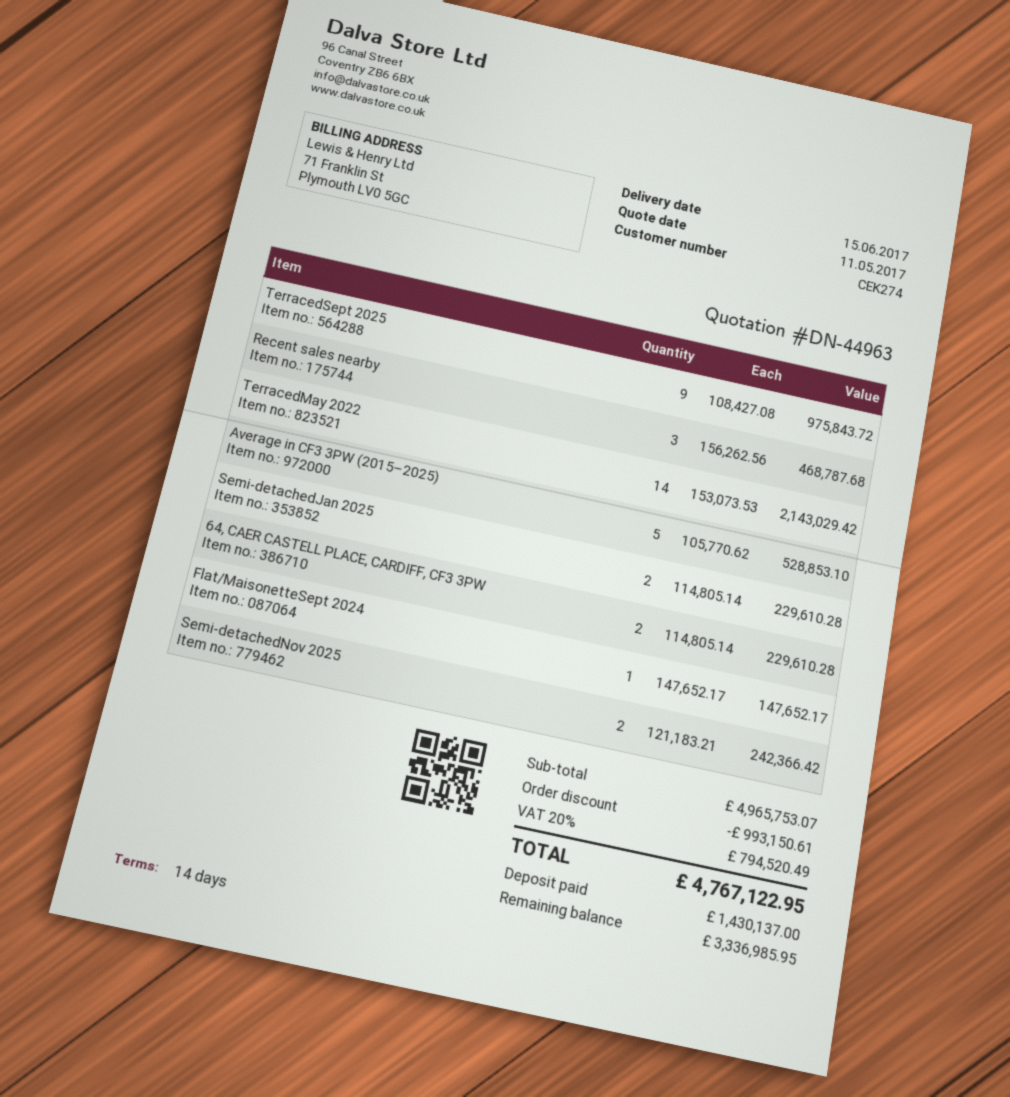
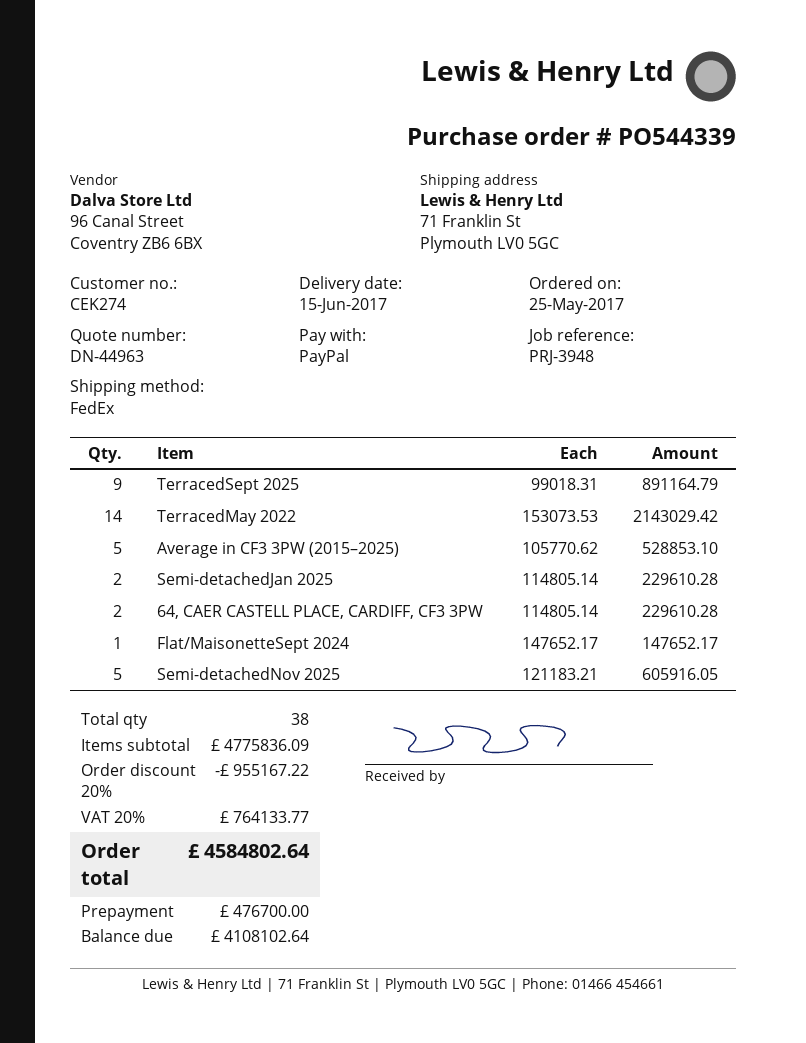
TerracedSept 2025: 9 x 108427.08 = 975843.72 -> 9 x 99018.31 = 891164.79
Recent sales nearby: 3 x 156262.56 = 468787.68 -> none
Semi-detachedNov 2025: 2 x 121183.21 = 242366.42 -> 5 x 121183.21 = 605916.05
subtotal: 4965753.07 -> 4775836.09
discount: 993150.61 -> 955167.22
tax: 20% = 794520.49 -> 20% = 764133.77
total: 4767122.95 -> 4584802.64
deposit: 1430137.00 -> 476700.00
balance: 3336985.95 -> 4108102.64

